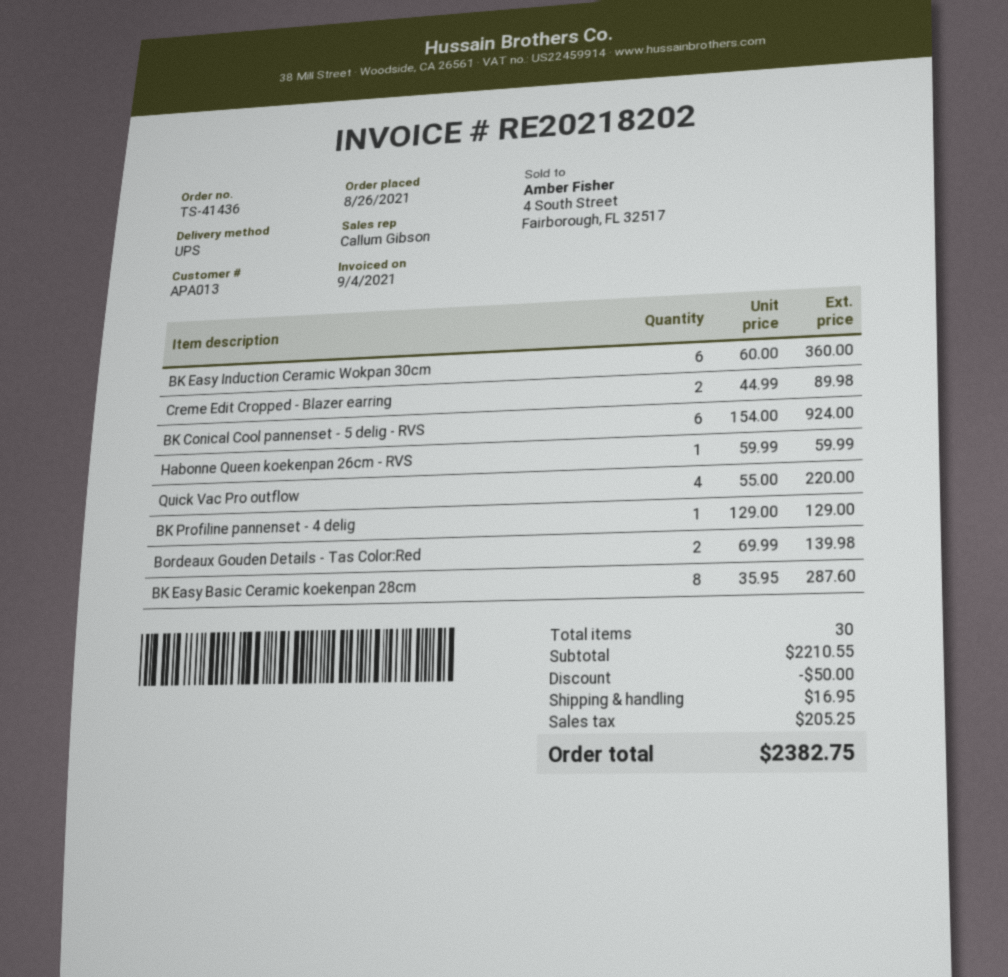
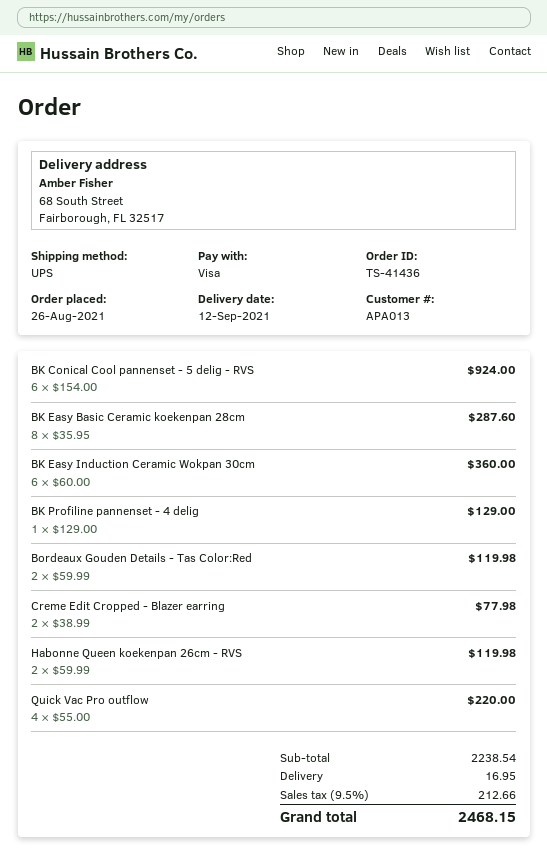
Creme Edit Cropped - Blazer earring: 2 x 44.99 = 89.98 -> 2 x 38.99 = 77.98
Habonne Queen koekenpan 26cm - RVS: 1 x 59.99 = 59.99 -> 2 x 59.99 = 119.98
Bordeaux Gouden Details - Tas Color:Red: 2 x 69.99 = 139.98 -> 2 x 59.99 = 119.98
subtotal: 2210.55 -> 2238.54
discount: 50.00 -> none
tax: 205.25 -> 212.66
total: 2382.75 -> 2468.15

